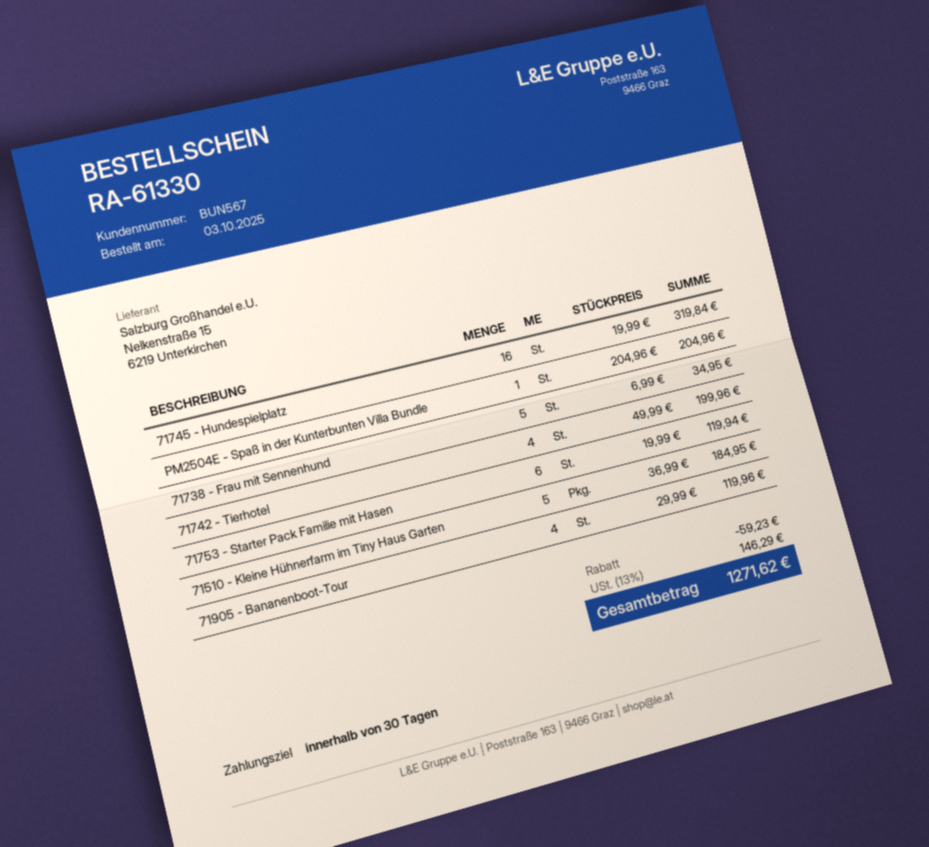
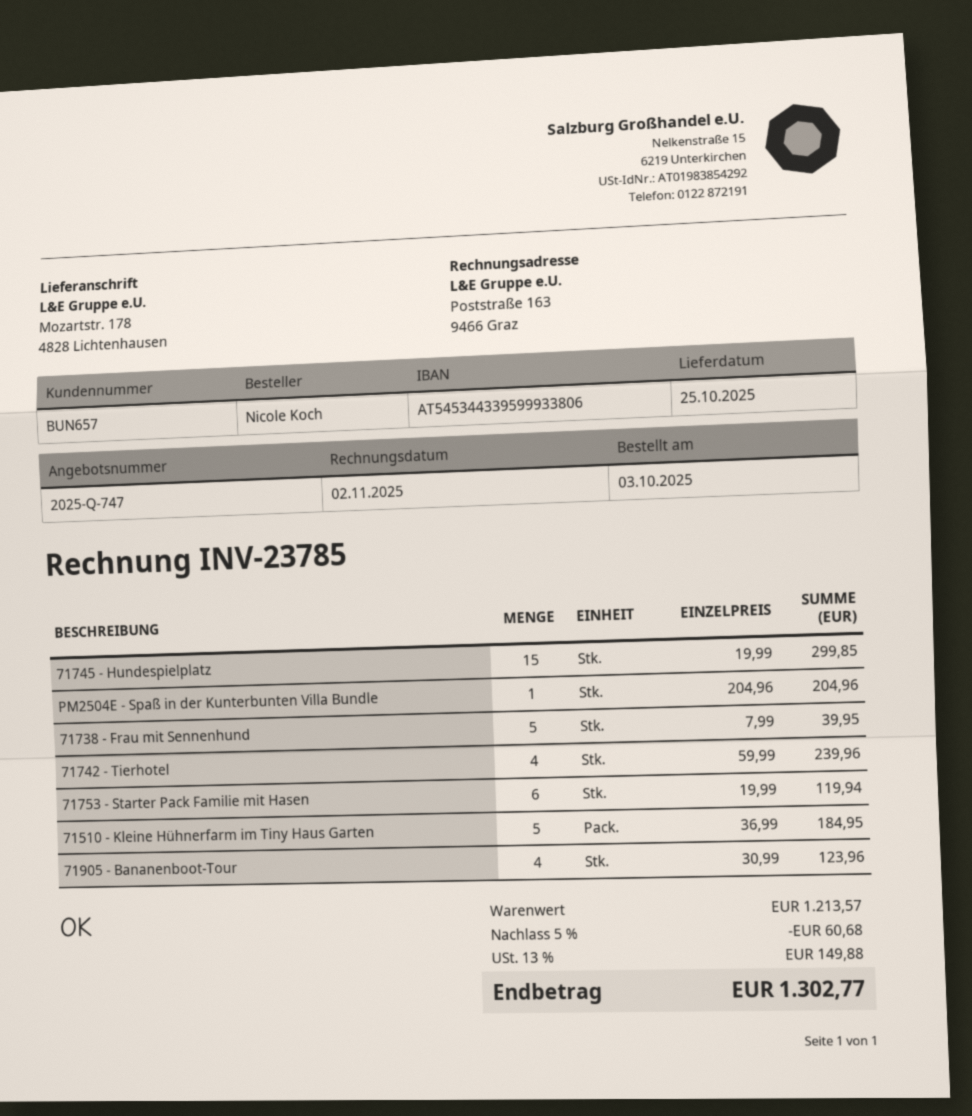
customer number: BUN567 -> BUN657
71745 - Hundespielplatz: 16 x 19.99 = 319.84 -> 15 x 19.99 = 299.85
71738 - Frau mit Sennenhund: 5 x 6.99 = 34.95 -> 5 x 7.99 = 39.95
71742 - Tierhotel: 4 x 49.99 = 199.96 -> 4 x 59.99 = 239.96
71905 - Bananenboot-Tour: 4 x 29.99 = 119.96 -> 4 x 30.99 = 123.96
discount: 59.23 -> 60.68
tax: 13% = 146.29 -> 13% = 149.88
total: 1271.62 -> 1302.77

